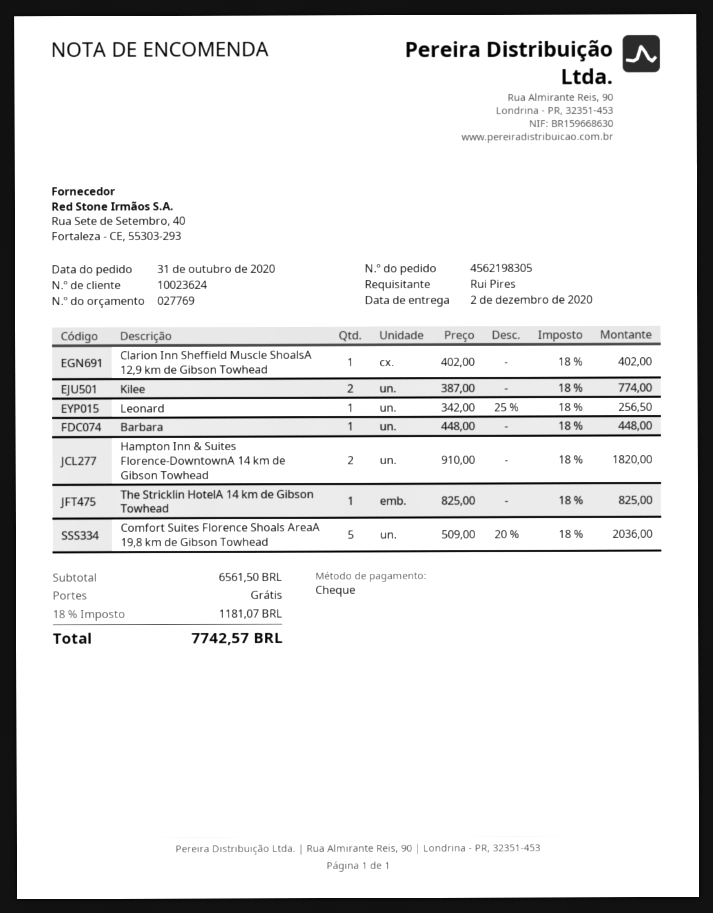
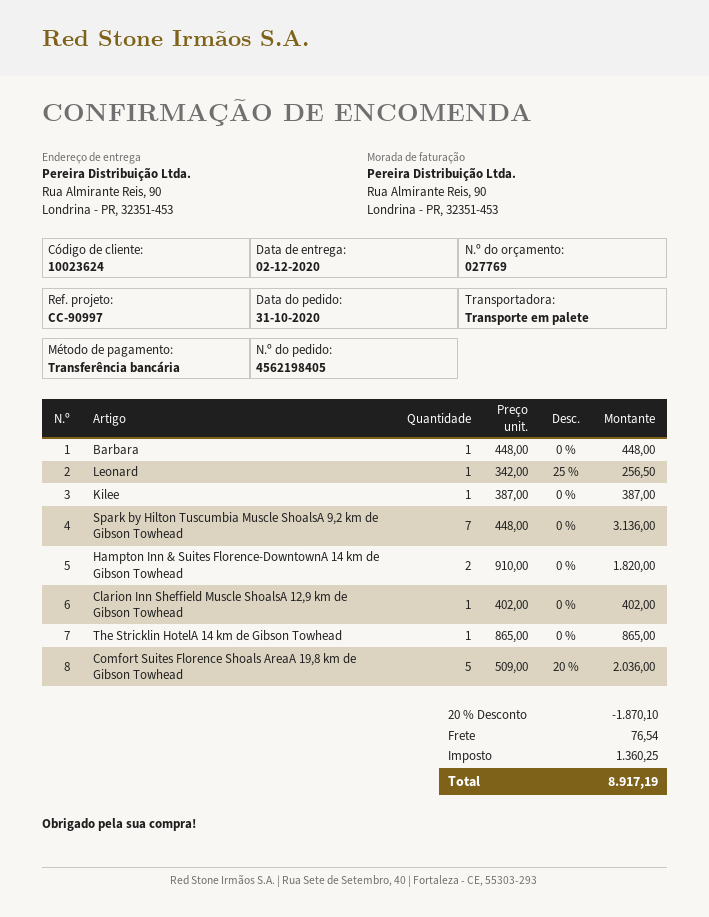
order number: 4562198305 -> 4562198405
payment method: cheque -> bank transfer
Kilee: 2 x 387.00 = 774.00 -> 1 x 387.00 = 387.00
The Stricklin HotelA 14 km de Gibson Towhead: 1 x 825.00 = 825.00 -> 1 x 865.00 = 865.00
Spark by Hilton Tuscumbia Muscle ShoalsA 9,2 km de Gibson Towhead: none -> 7 x 448.00 = 3136.00
discount: none -> 20% = 1870.10
shipping: 0.00 -> 76.54
tax: 1181.07 -> 1360.25
total: 7742.57 -> 8917.19

